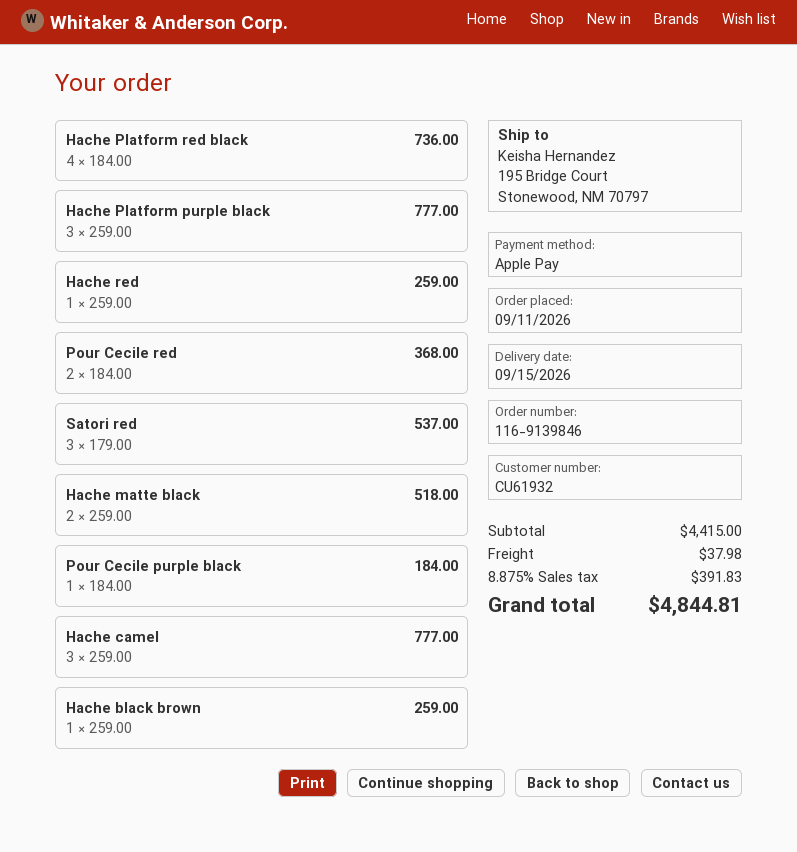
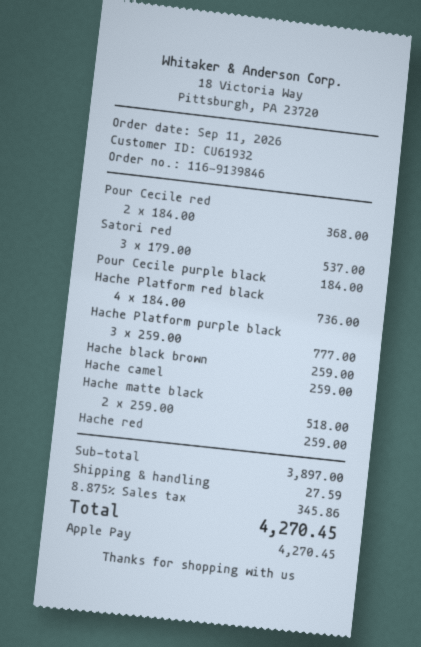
Hache camel: 3 x 259.00 = 777.00 -> 1 x 259.00 = 259.00
subtotal: 4415.00 -> 3897.00
shipping: 37.98 -> 27.59
tax: 8.875% = 391.83 -> 8.875% = 345.86
total: 4844.81 -> 4270.45

